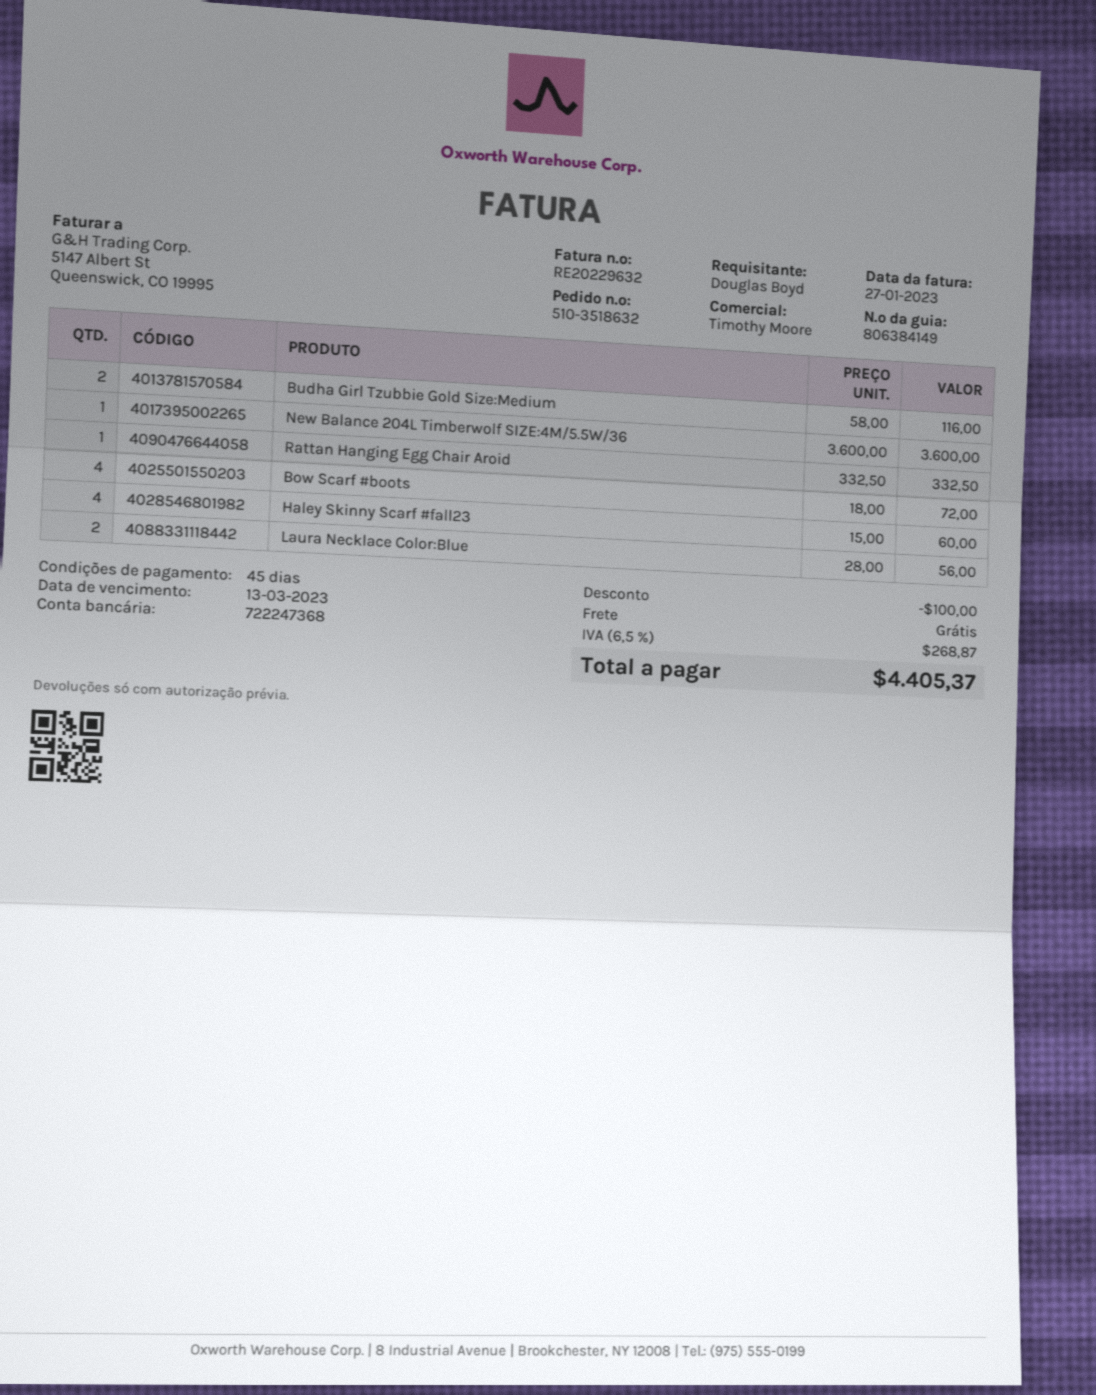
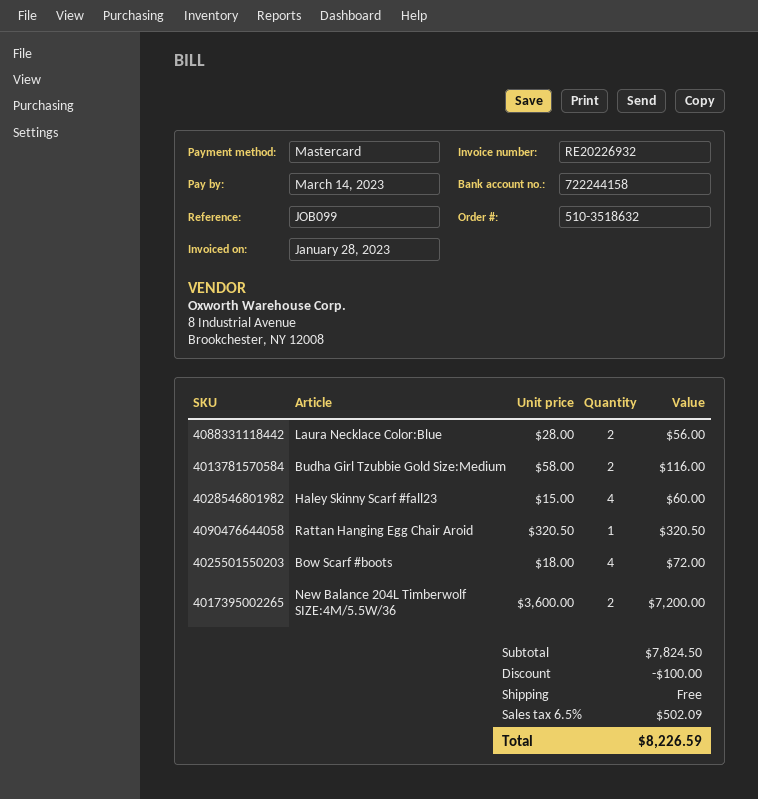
invoice number: RE20229632 -> RE20226932
invoice date: 2023-01-27 -> 2023-01-28
due date: 2023-03-13 -> 2023-03-14
bank account: 722247368 -> 722244158
New Balance 204L Timberwolf SIZE:4M/5.5W/36: 1 x 3600.00 = 3600.00 -> 2 x 3600.00 = 7200.00
Rattan Hanging Egg Chair Aroid: 1 x 332.50 = 332.50 -> 1 x 320.50 = 320.50
tax: 6.5% = 268.87 -> 6.5% = 502.09
total: 4405.37 -> 8226.59

